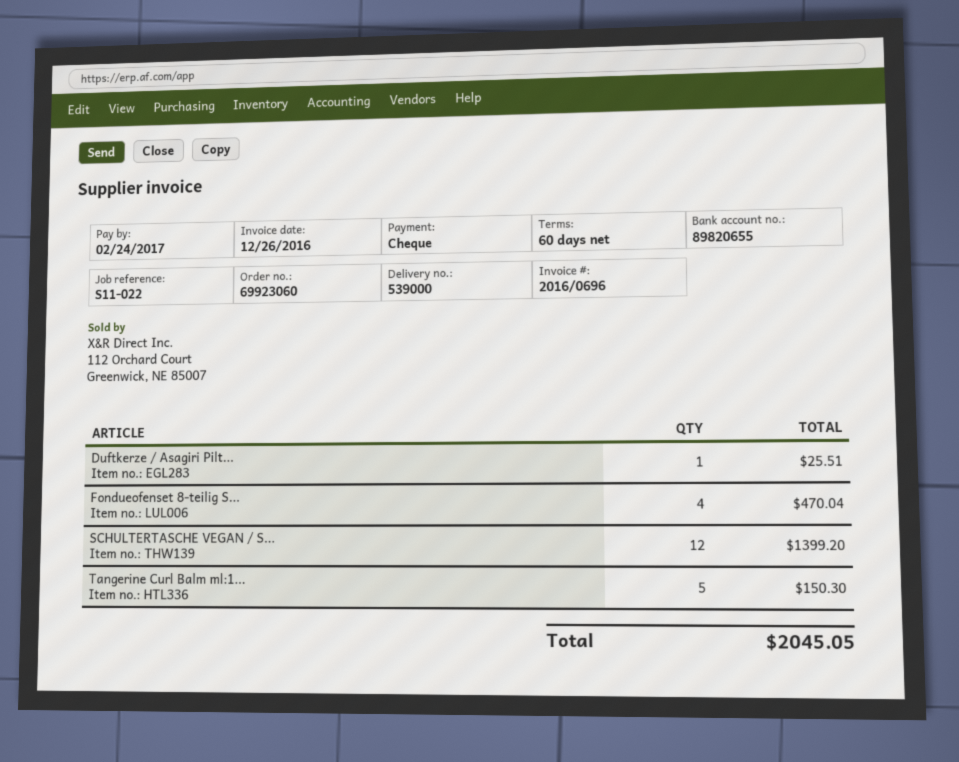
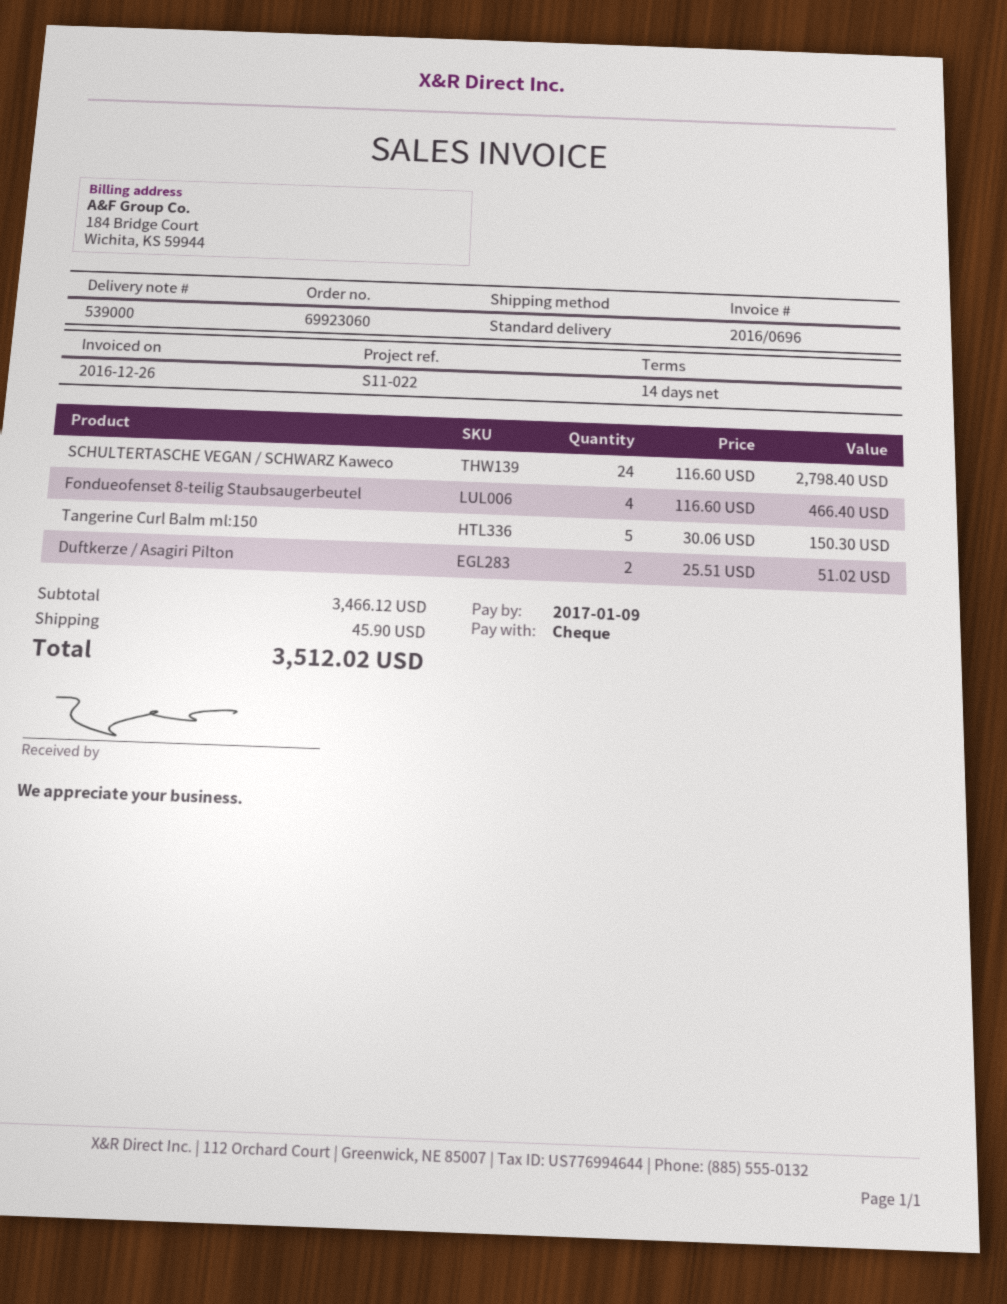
payment terms: 60 days -> 14 days
due date: 2017-02-24 -> 2017-01-09
Duftkerze / Asagiri Pilt...: 1 for 25.51 -> 2 for 51.02
Fondueofenset 8-teilig S...: 4 for 470.04 -> 4 for 466.40
SCHULTERTASCHE VEGAN / S...: 12 for 1399.20 -> 24 for 2798.40
shipping: none -> 45.90
total: 2045.05 -> 3512.02

